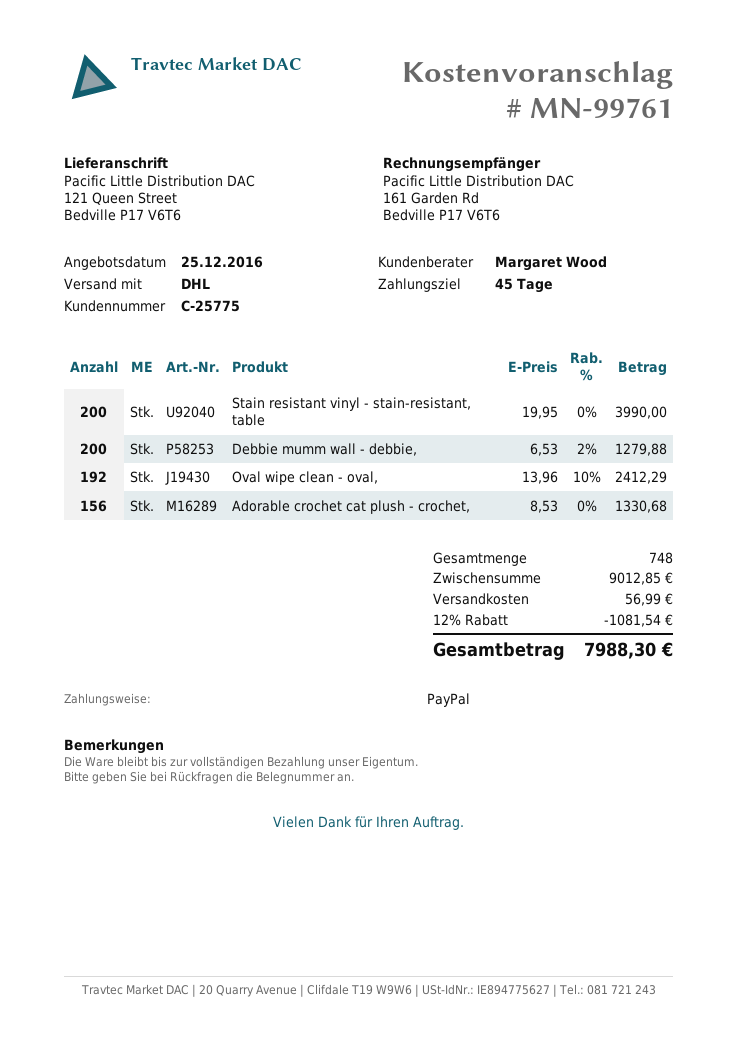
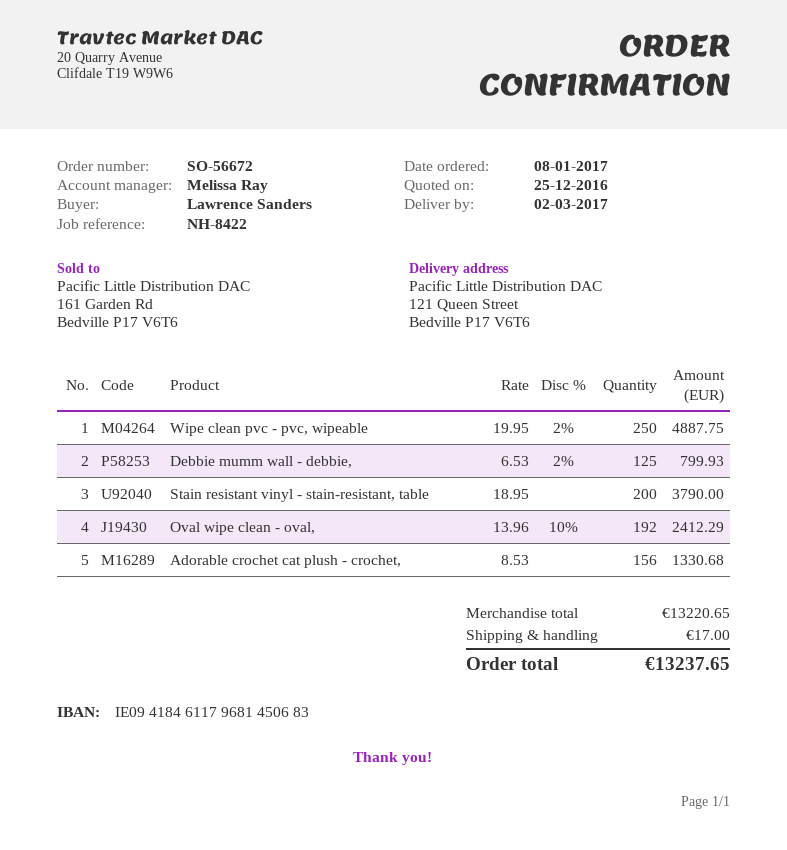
sales rep: Margaret Wood -> Melissa Ray
Stain resistant vinyl - stain-resistant, table: 200 x 19.95 = 3990.00 -> 200 x 18.95 = 3790.00
Debbie mumm wall - debbie,: 200 x 6.53 - 2% = 1279.88 -> 125 x 6.53 - 2% = 799.93
Wipe clean pvc - pvc, wipeable: none -> 250 x 19.95 - 2% = 4887.75
subtotal: 9012.85 -> 13220.65
discount: 12% = 1081.54 -> none
shipping: 56.99 -> 17.00
total: 7988.30 -> 13237.65

